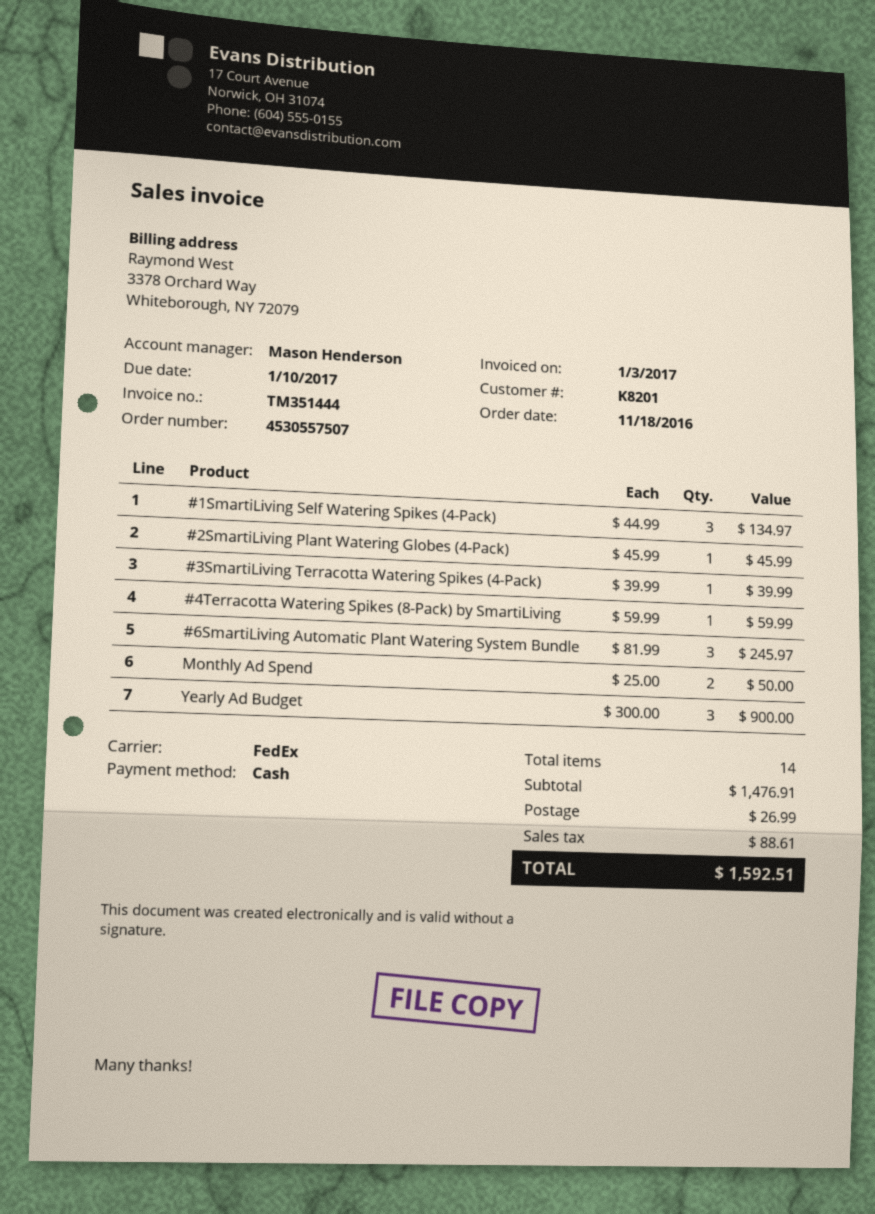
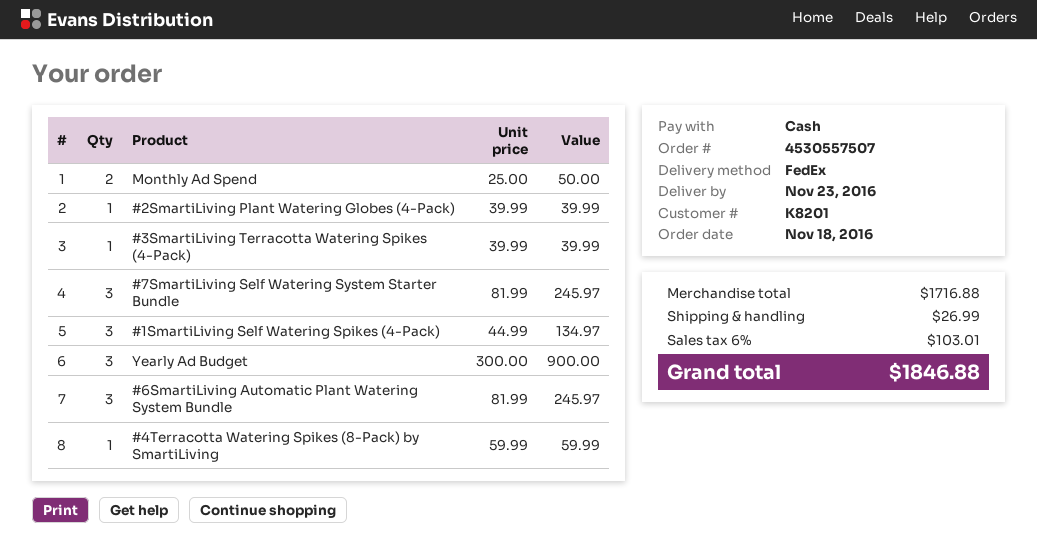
#2SmartiLiving Plant Watering Globes (4-Pack): 1 x 45.99 = 45.99 -> 1 x 39.99 = 39.99
#7SmartiLiving Self Watering System Starter Bundle: none -> 3 x 81.99 = 245.97
subtotal: 1476.91 -> 1716.88
tax: 88.61 -> 103.01
total: 1592.51 -> 1846.88

